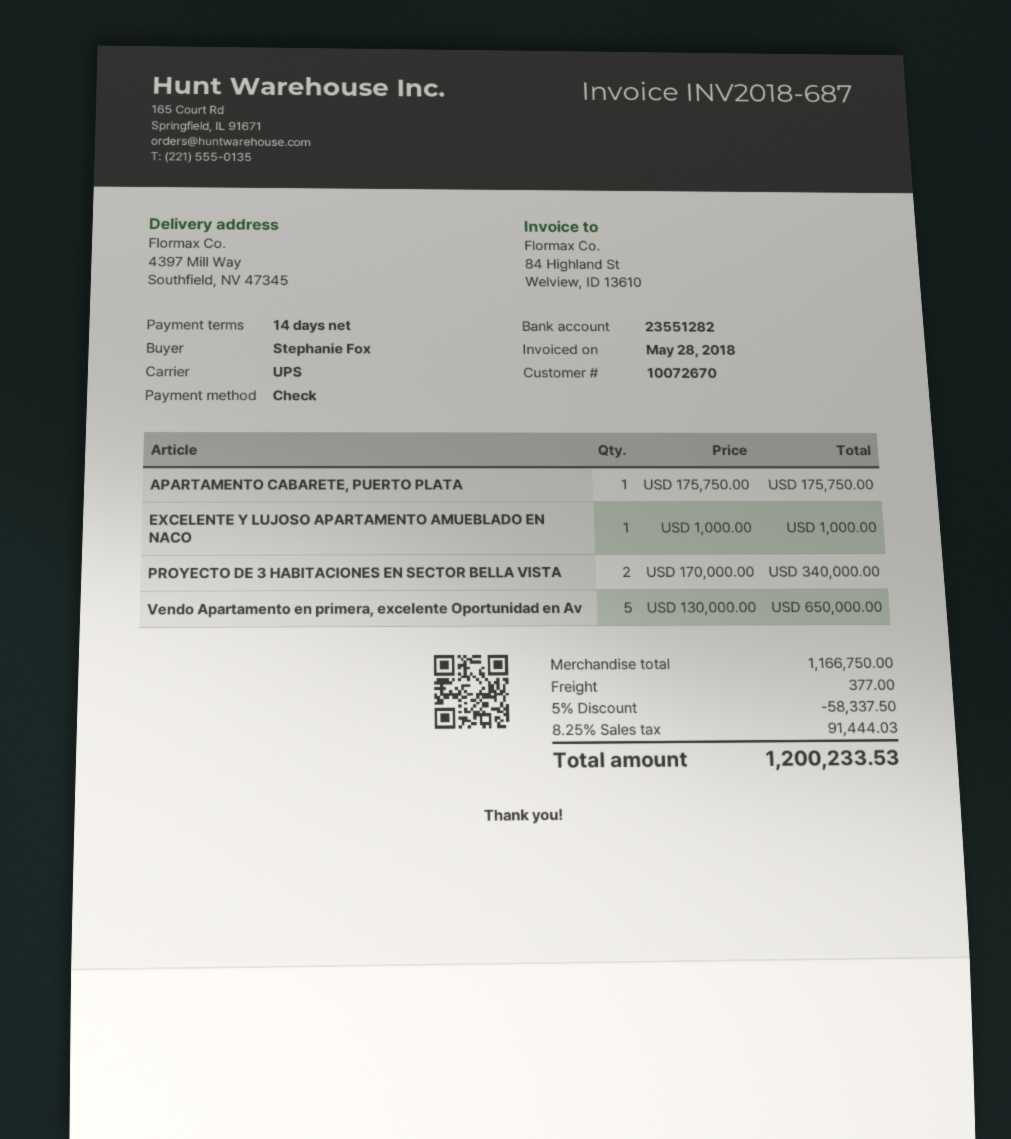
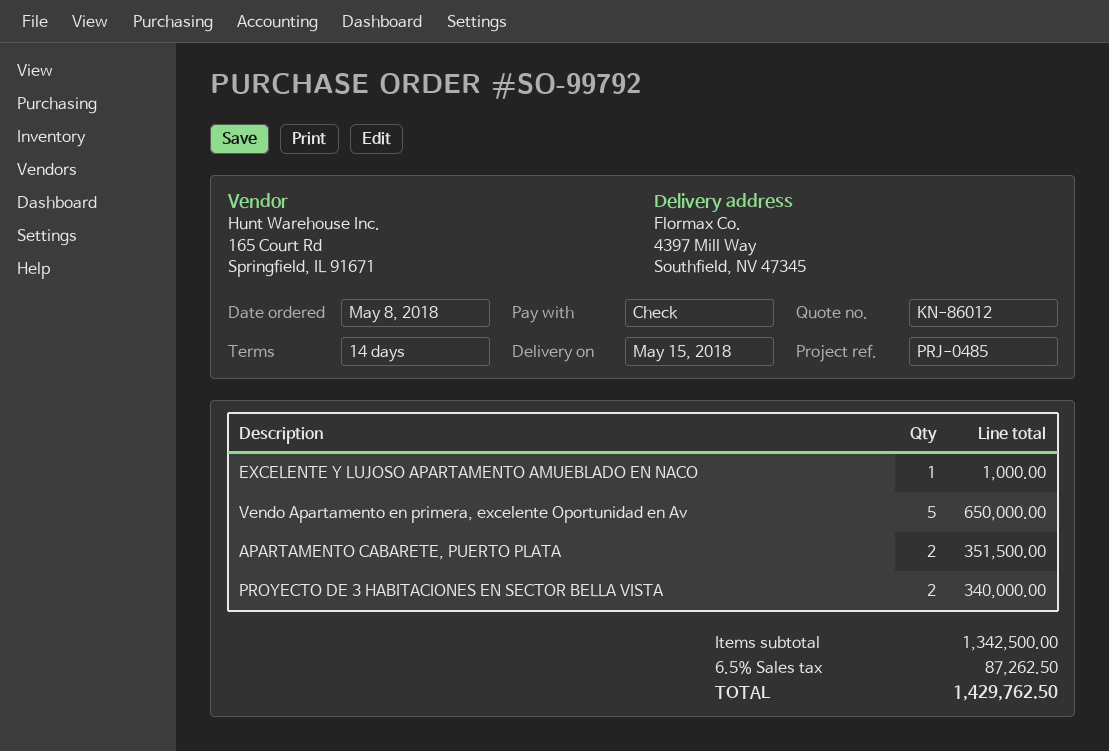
APARTAMENTO CABARETE, PUERTO PLATA: 1 for 175750.00 -> 2 for 351500.00
subtotal: 1166750.00 -> 1342500.00
discount: 5% = 58337.50 -> none
shipping: 377.00 -> none
tax: 8.25% = 91444.03 -> 6.5% = 87262.50
total: 1200233.53 -> 1429762.50

